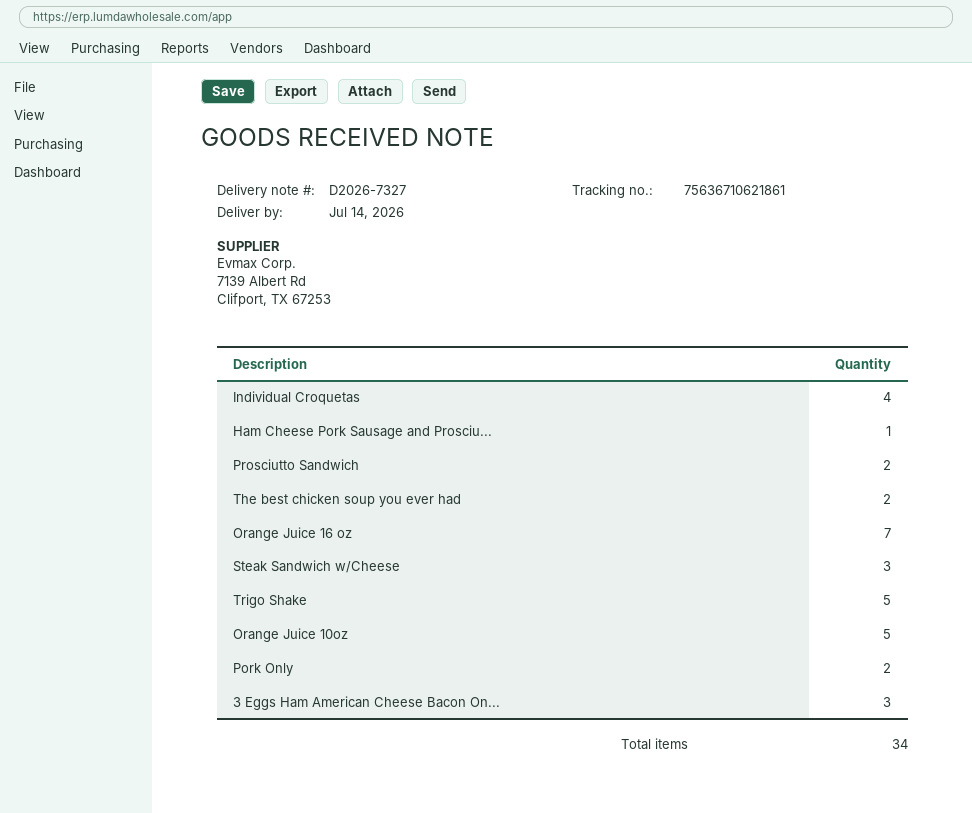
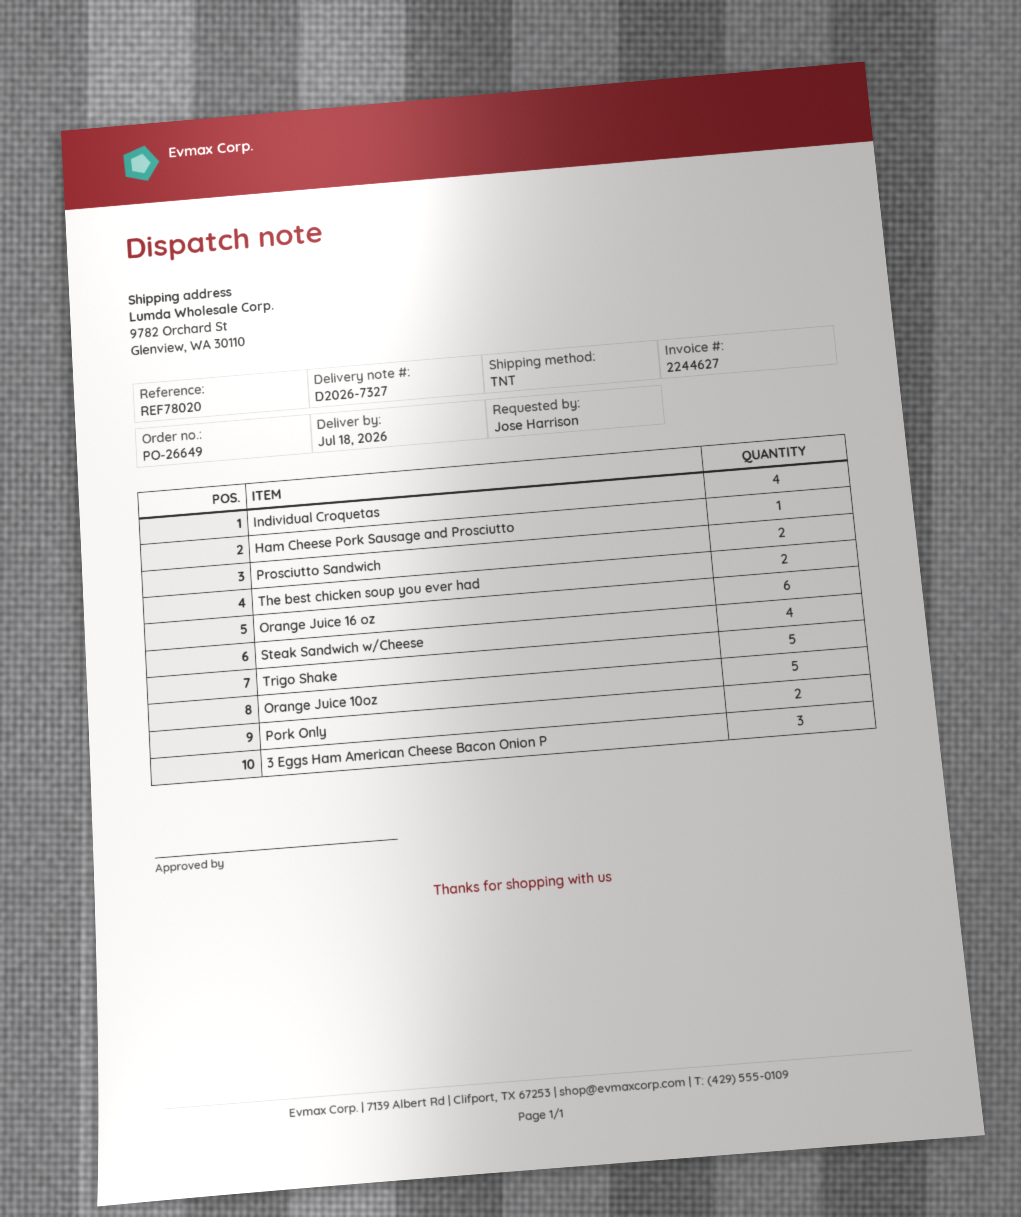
delivery date: 2026-07-14 -> 2026-07-18
Orange Juice 16 oz: 7 -> 6
Steak Sandwich w/Cheese: 3 -> 4

